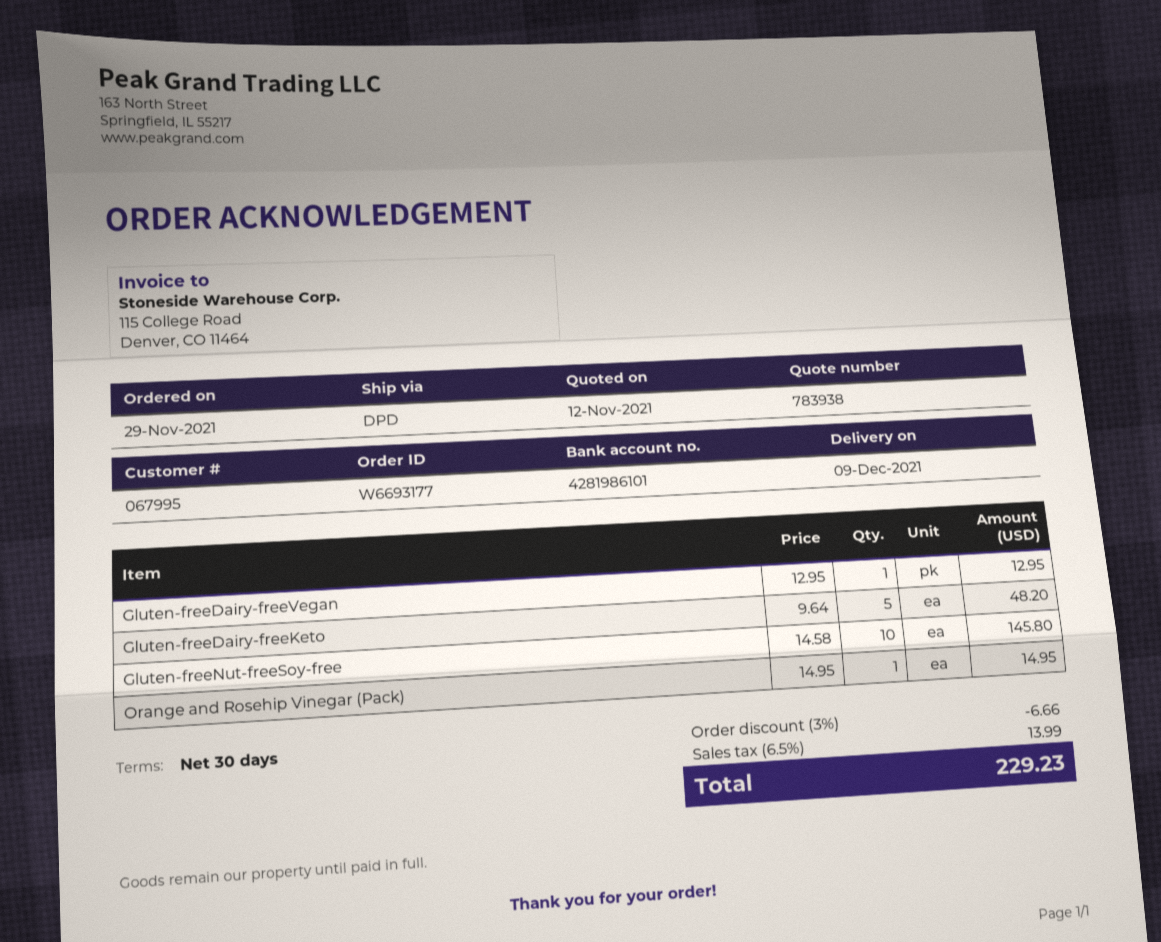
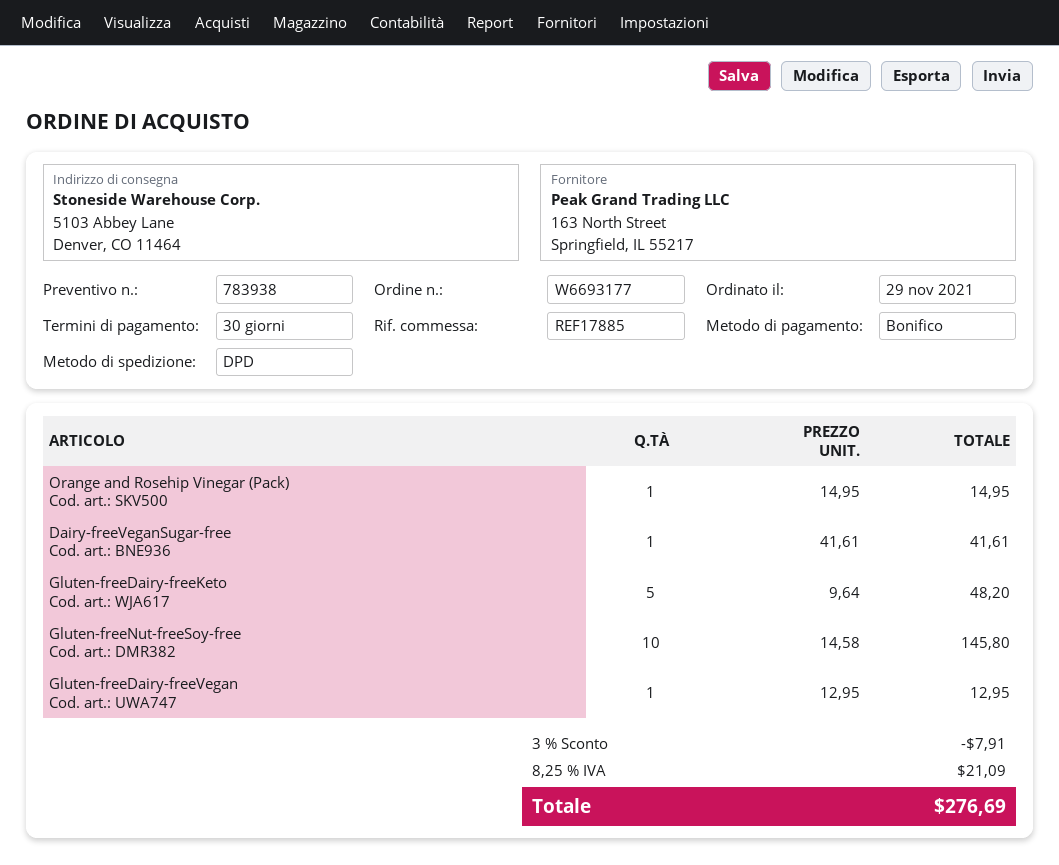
Dairy-freeVeganSugar-free: none -> 1 x 41.61 = 41.61
discount: 3% = 6.66 -> 3% = 7.91
tax: 6.5% = 13.99 -> 8.25% = 21.09
total: 229.23 -> 276.69

